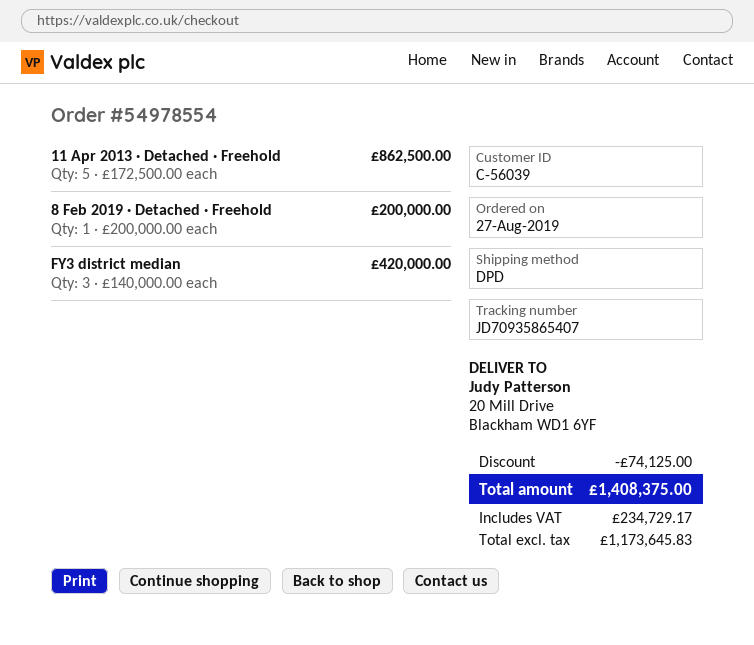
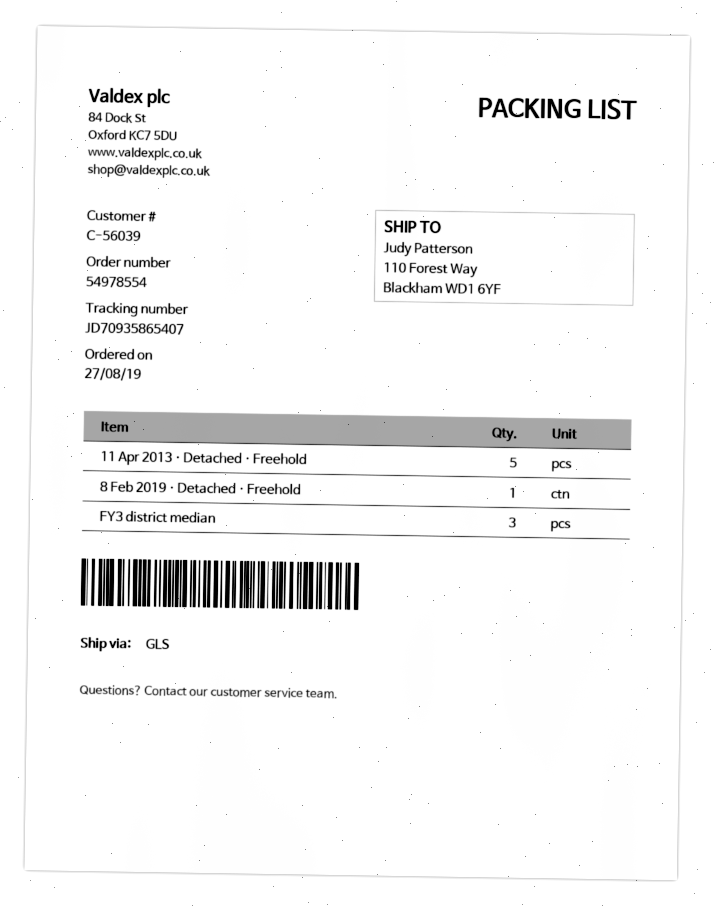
shipping method: DPD -> GLS
ship to: 20 Mill Drive, Blackham WD1 6YF -> 110 Forest Way, Blackham WD1 6YF

